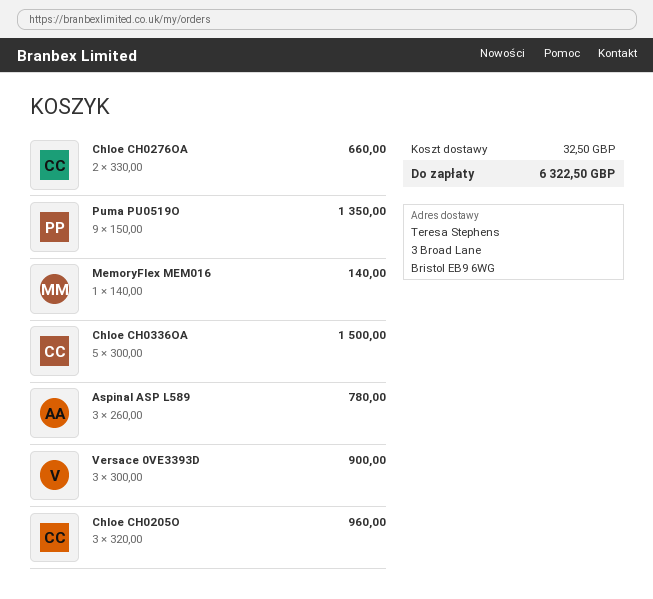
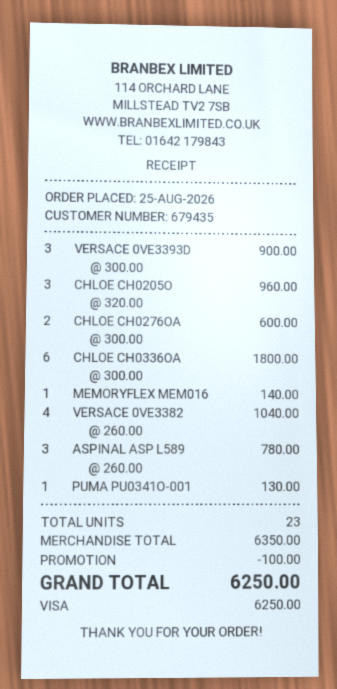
Chloe CH0276OA: 2 x 330.00 = 660.00 -> 2 x 300.00 = 600.00
Puma PU0519O: 9 x 150.00 = 1350.00 -> none
Chloe CH0336OA: 5 x 300.00 = 1500.00 -> 6 x 300.00 = 1800.00
VERSACE 0VE3382: none -> 4 x 260.00 = 1040.00
PUMA PU0341O-001: none -> 1 x 130.00 = 130.00
discount: none -> 100.00
shipping: 32.50 -> none
total: 6322.50 -> 6250.00

